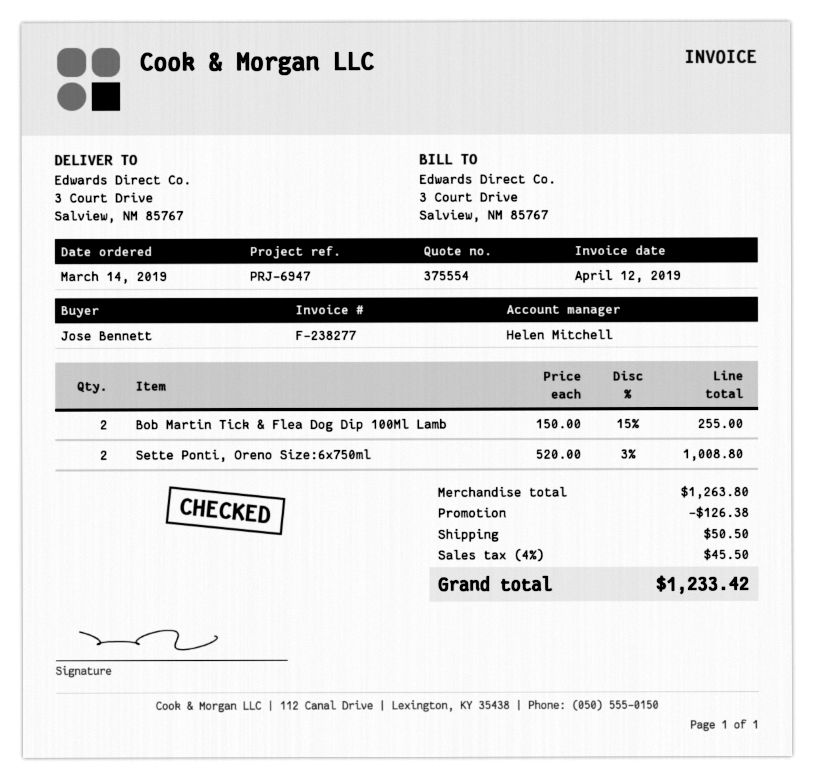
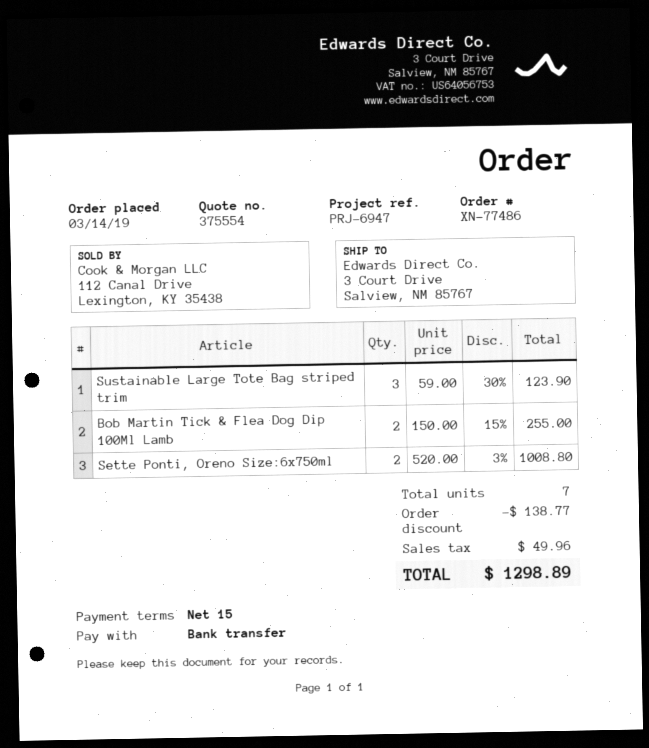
Sustainable Large Tote Bag striped trim: none -> 3 x 59.00 - 30% = 123.90
discount: 126.38 -> 138.77
shipping: 50.50 -> none
tax: 45.50 -> 49.96
total: 1233.42 -> 1298.89

